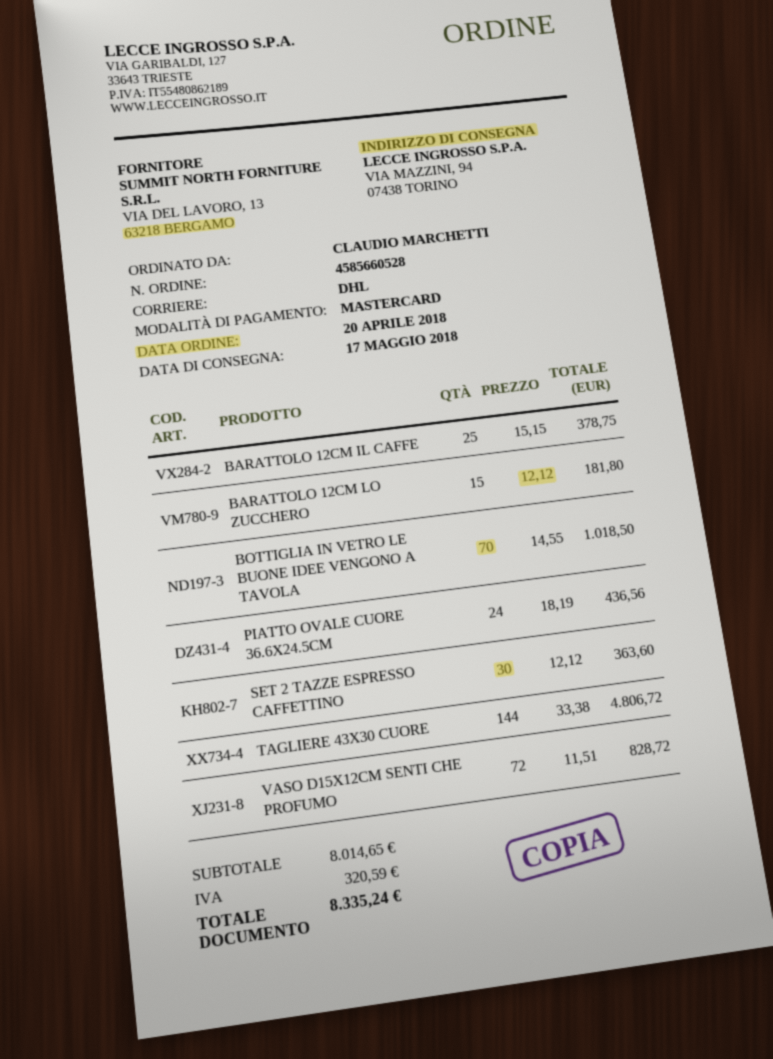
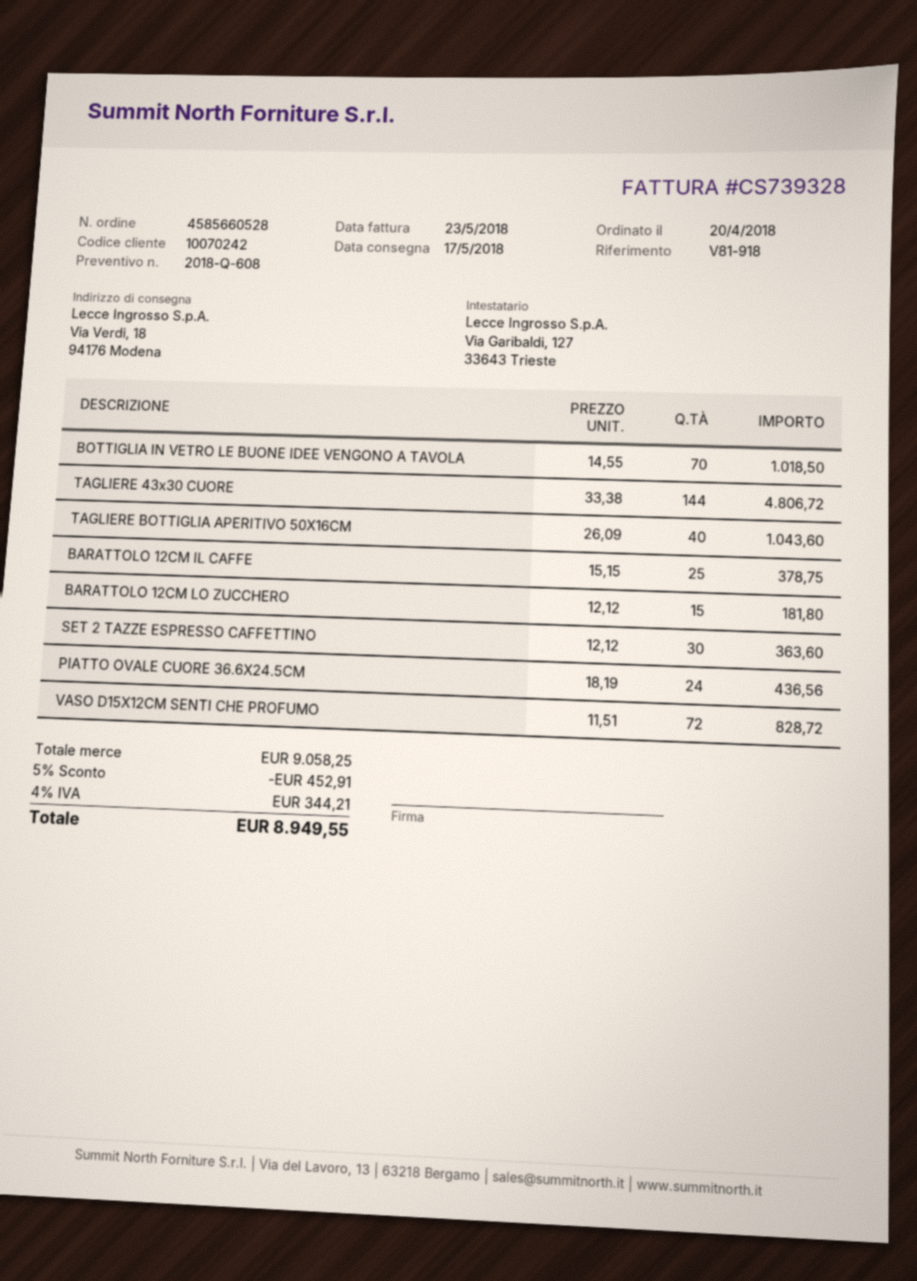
ship to: VIA MAZZINI, 94, 07438 TORINO -> Via Verdi, 18, 94176 Modena
TAGLIERE BOTTIGLIA APERITIVO 50X16CM: none -> 40 x 26.09 = 1043.60
subtotal: 8014.65 -> 9058.25
discount: none -> 5% = 452.91
tax: 320.59 -> 344.21
total: 8335.24 -> 8949.55

